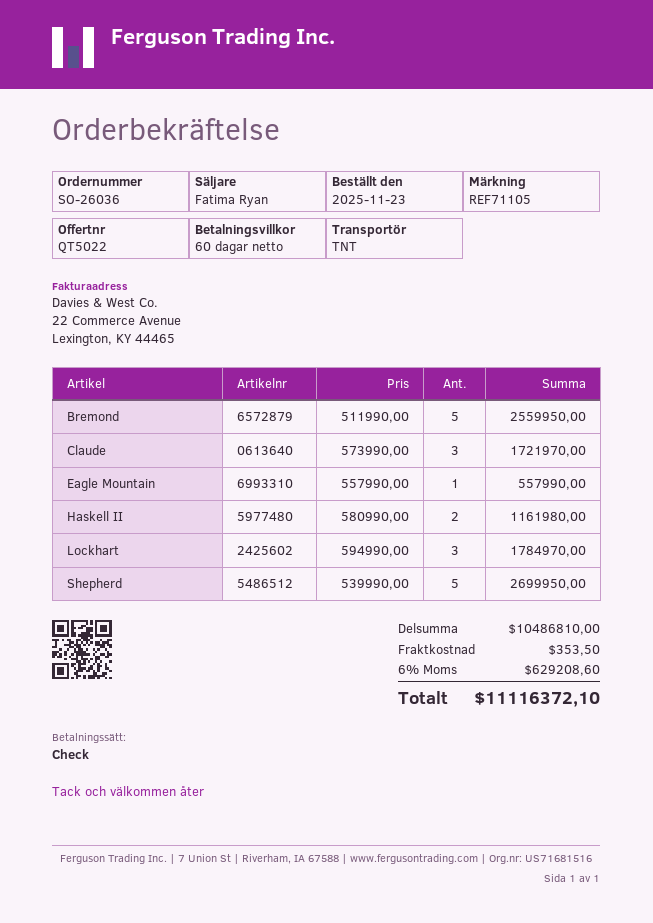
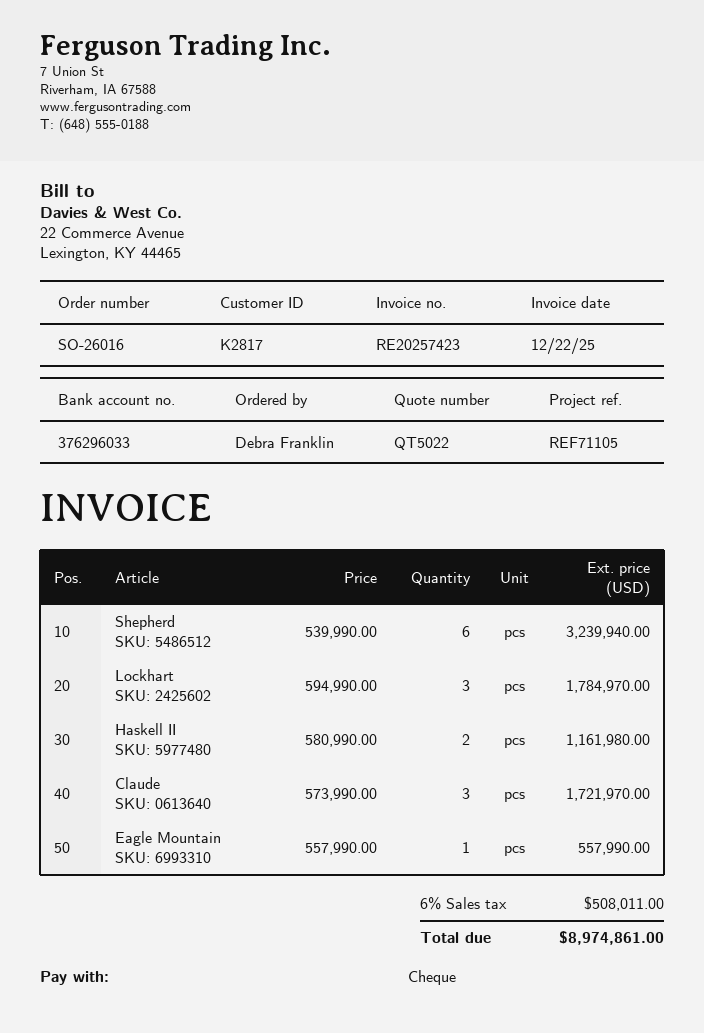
order number: SO-26036 -> SO-26016
Bremond: 5 x 511990.00 = 2559950.00 -> none
Shepherd: 5 x 539990.00 = 2699950.00 -> 6 x 539990.00 = 3239940.00
shipping: 353.50 -> none
tax: 6% = 629208.60 -> 6% = 508011.00
total: 11116372.10 -> 8974861.00

